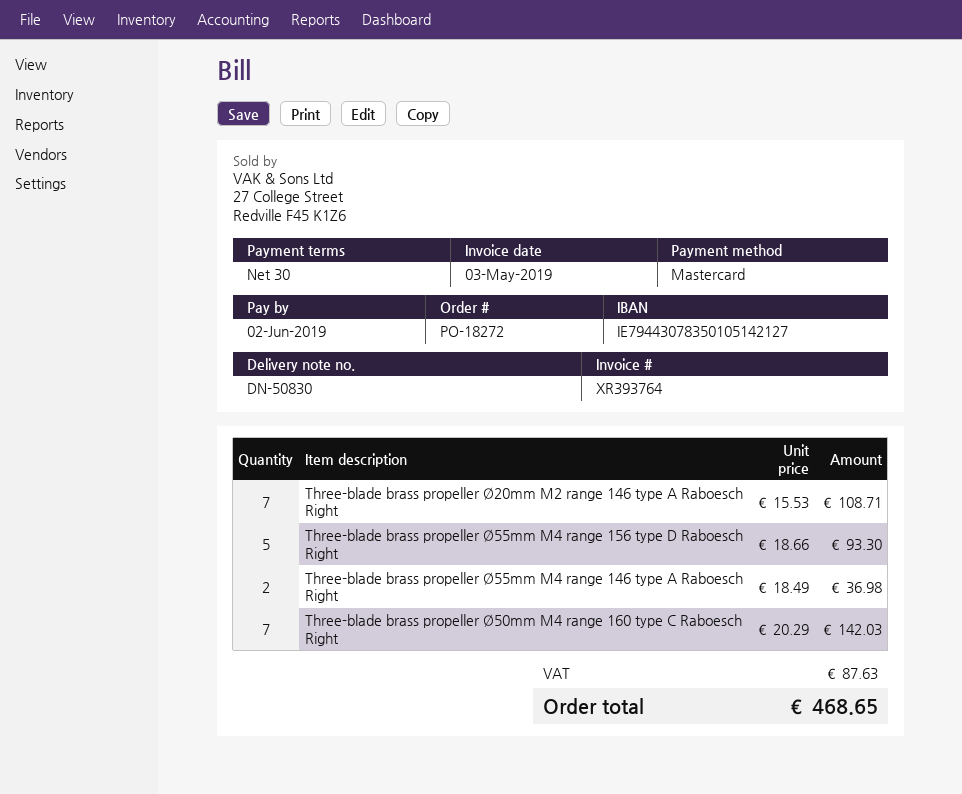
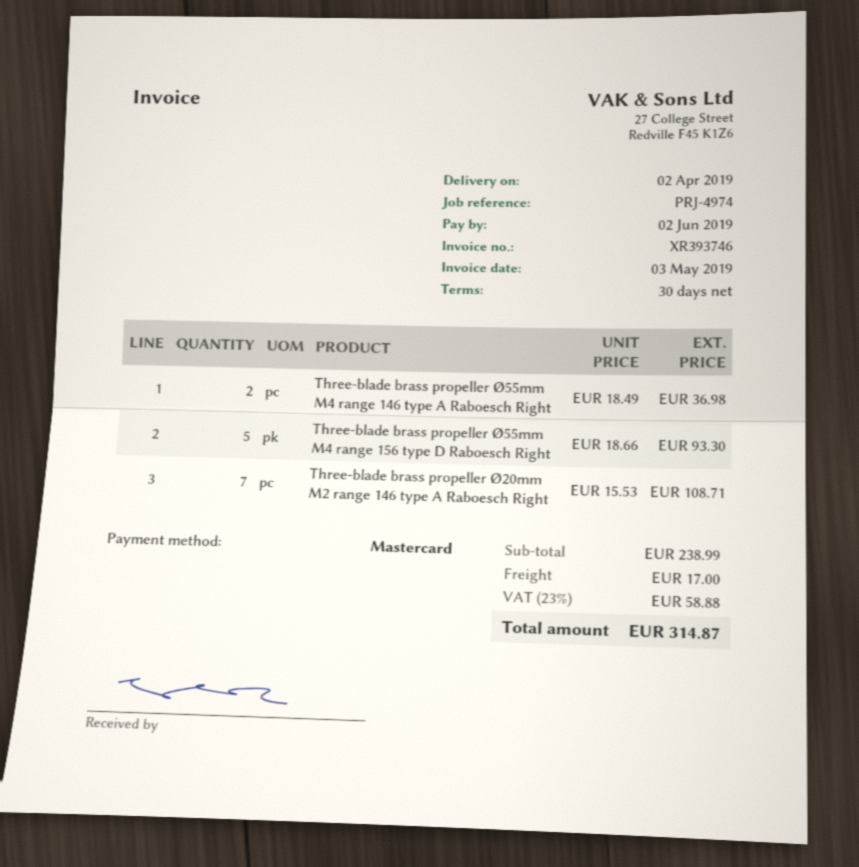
invoice number: XR393764 -> XR393746
Three-blade brass propeller Ø50mm M4 range 160 type C Raboesch Right: 7 x 20.29 = 142.03 -> none
shipping: none -> 17.00
tax: 87.63 -> 58.88
total: 468.65 -> 314.87

